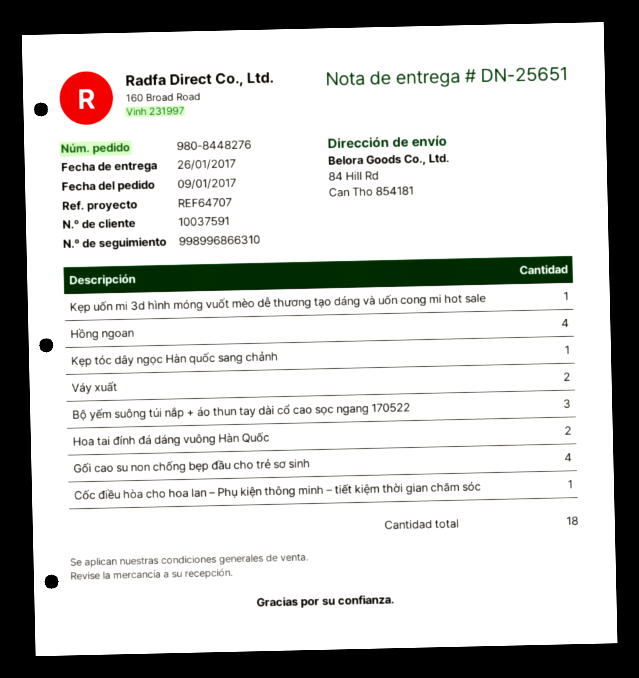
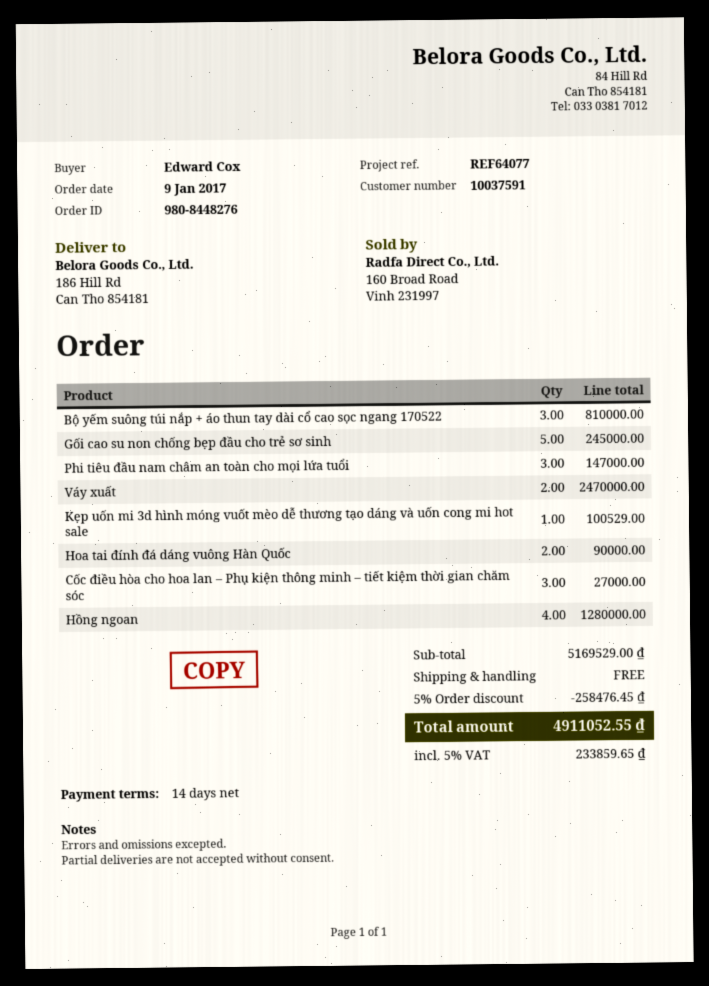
reference: REF64707 -> REF64077
ship to: 84 Hill Rd, Can Tho 854181 -> 186 Hill Rd, Can Tho 854181
Kẹp tóc dây ngọc Hàn quốc sang chảnh: 1 -> none
Gối cao su non chống bẹp đầu cho trẻ sơ sinh: 4 -> 5
Cốc điều hòa cho hoa lan – Phụ kiện thông minh – tiết kiệm thời gian chăm sóc: 1 -> 3
Phi tiêu đầu nam châm an toàn cho mọi lứa tuổi: none -> 3

